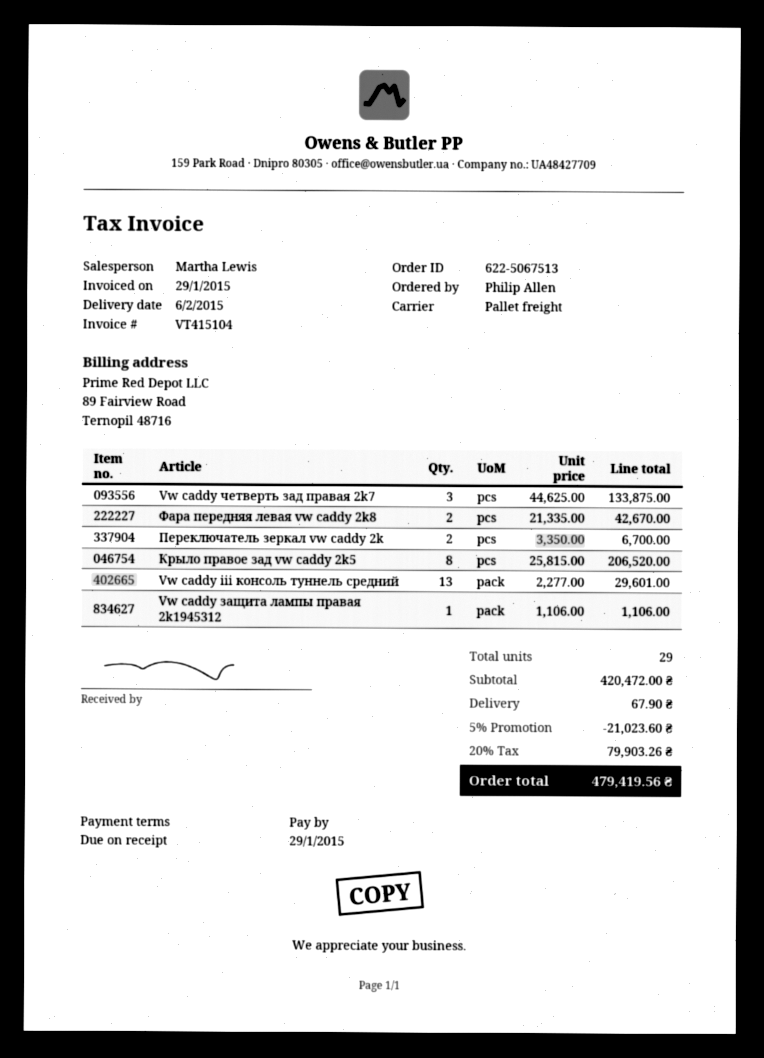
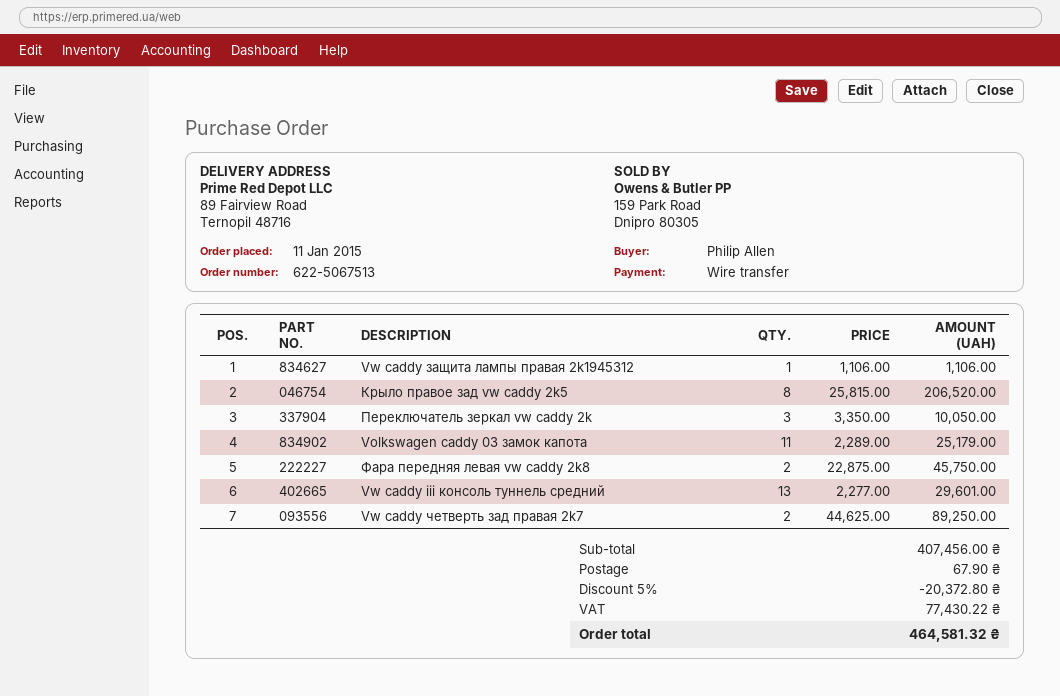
Vw caddy четверть зад правая 2k7: 3 x 44625.00 = 133875.00 -> 2 x 44625.00 = 89250.00
Фара передняя левая vw caddy 2k8: 2 x 21335.00 = 42670.00 -> 2 x 22875.00 = 45750.00
Переключатель зеркал vw caddy 2k: 2 x 3350.00 = 6700.00 -> 3 x 3350.00 = 10050.00
Volkswagen caddy 03 замок капота: none -> 11 x 2289.00 = 25179.00
subtotal: 420472.00 -> 407456.00
discount: 5% = 21023.60 -> 5% = 20372.80
tax: 79903.26 -> 77430.22
total: 479419.56 -> 464581.32

